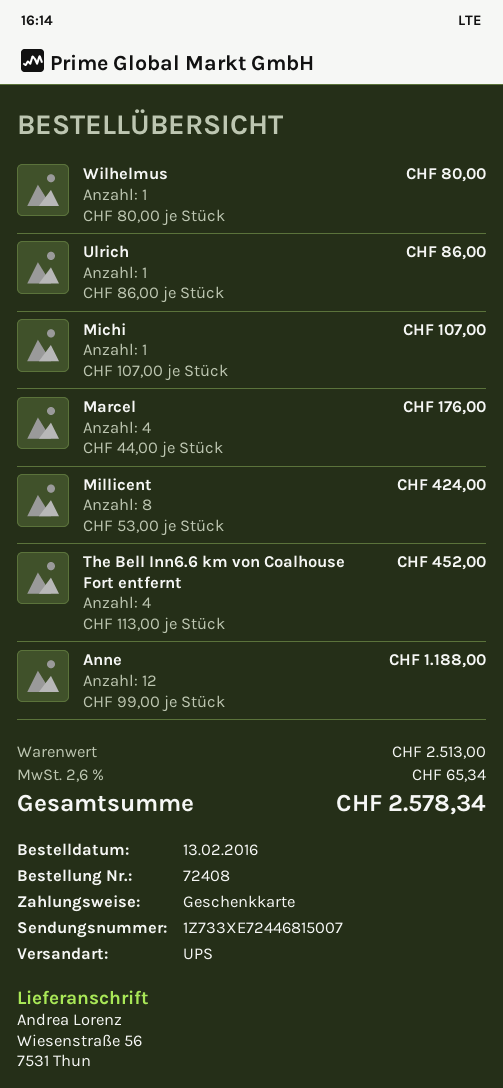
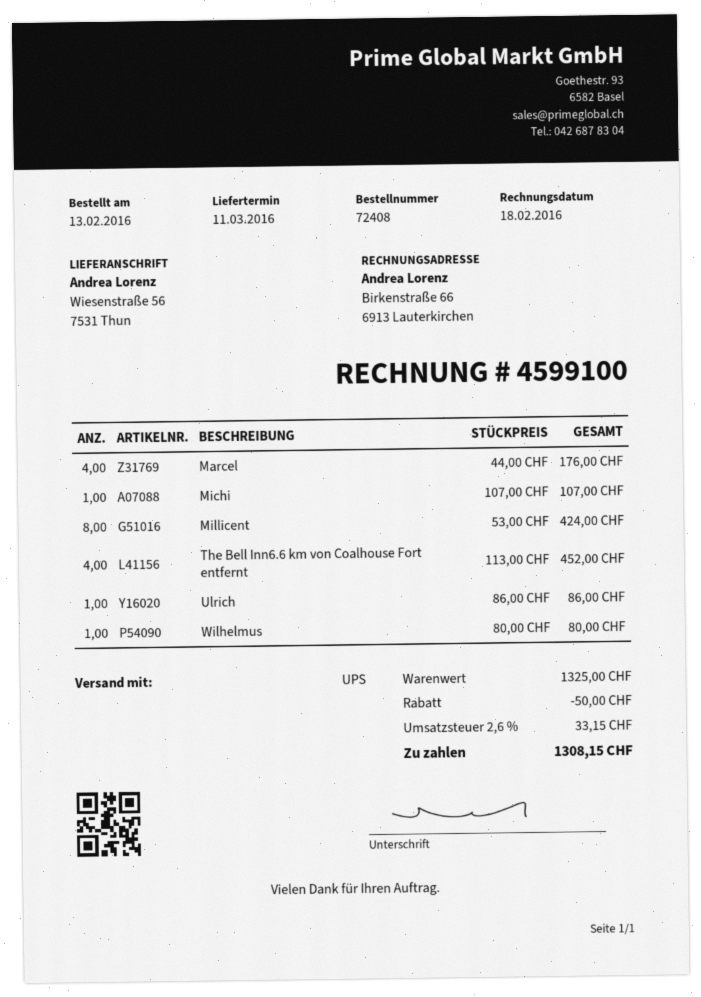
Anne: 12 x 99.00 = 1188.00 -> none
subtotal: 2513.00 -> 1325.00
discount: none -> 50.00
tax: 2.6% = 65.34 -> 2.6% = 33.15
total: 2578.34 -> 1308.15

